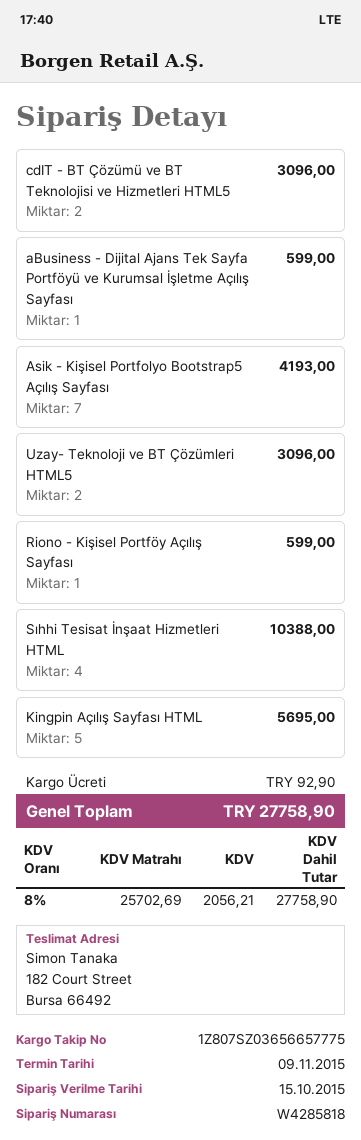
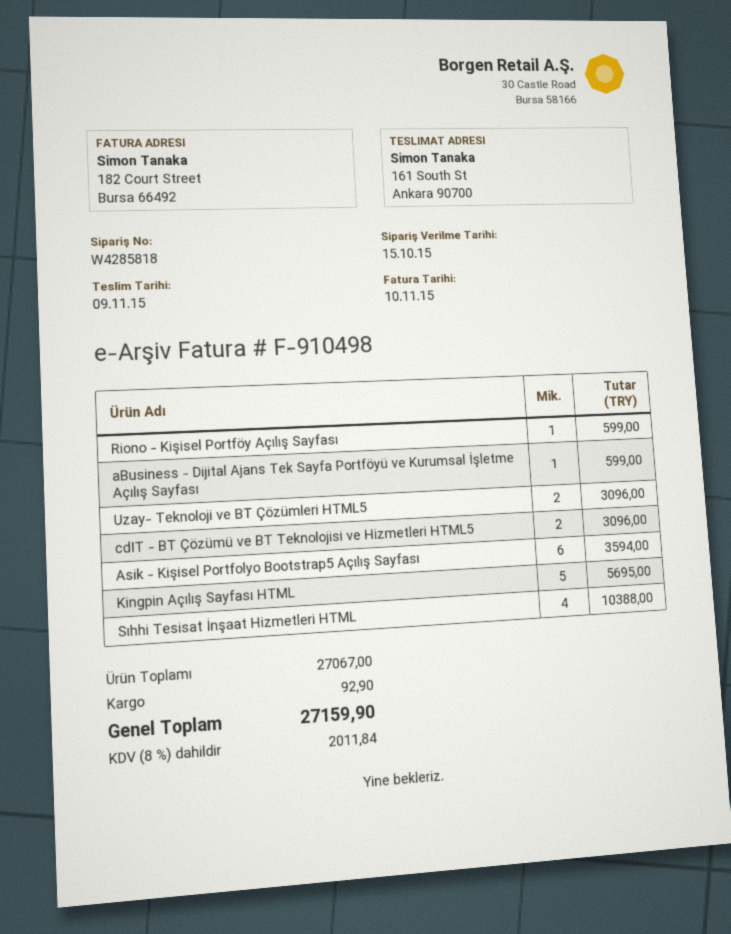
ship to: 182 Court Street, Bursa 66492 -> 161 South St, Ankara 90700
Asik - Kişisel Portfolyo Bootstrap5 Açılış Sayfası: 7 for 4193.00 -> 6 for 3594.00
tax: 8% = 2056.21 -> 8% = 2011.84
total: 27758.90 -> 27159.90

